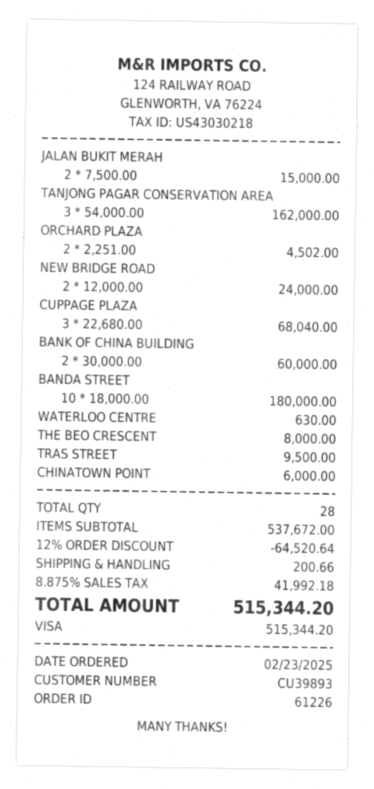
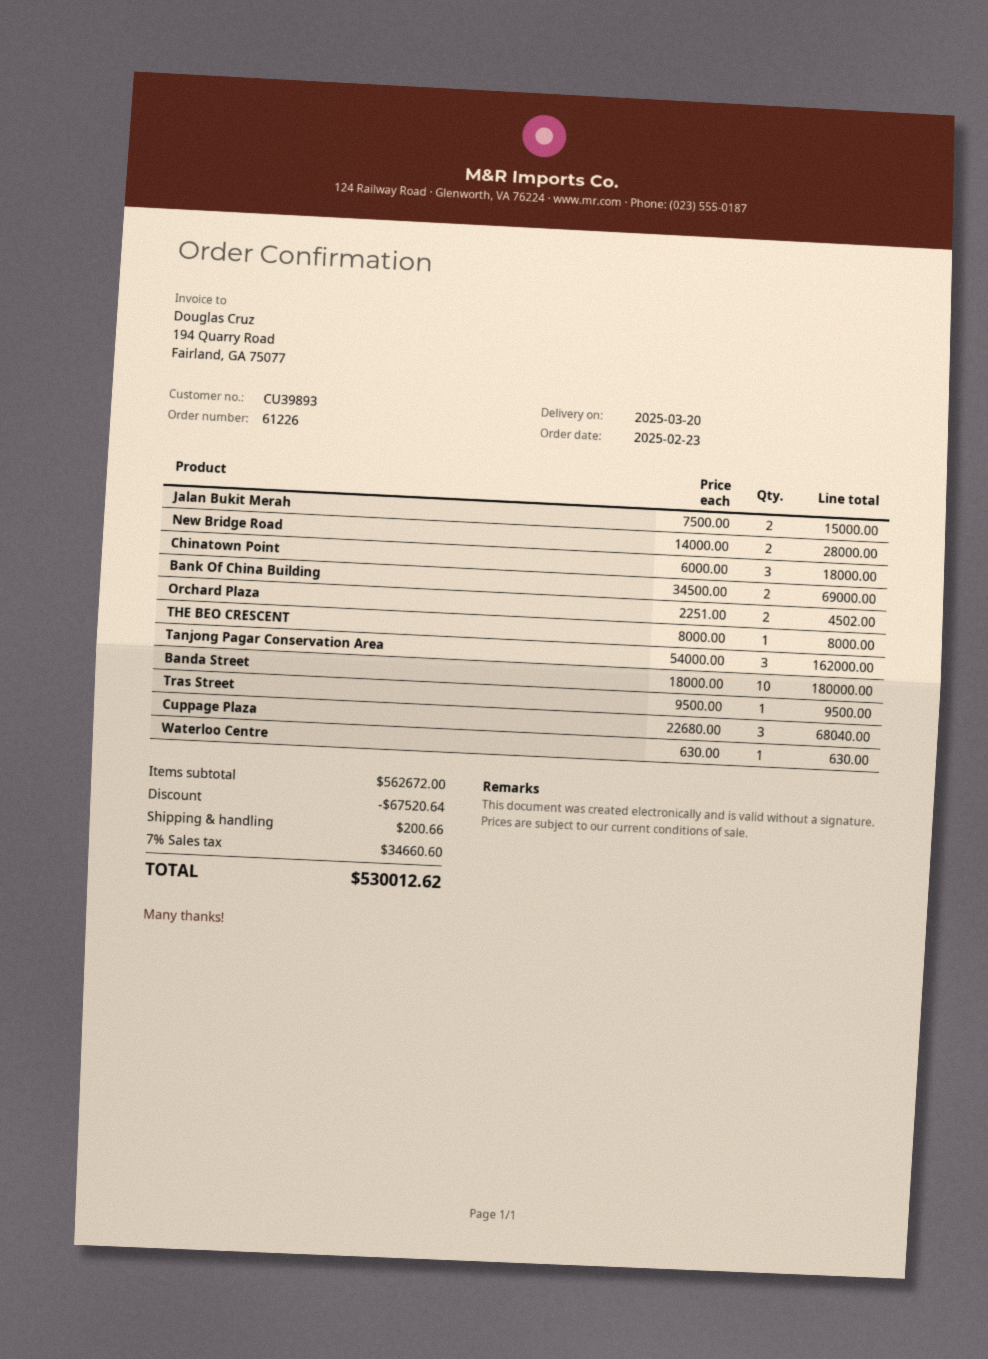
NEW BRIDGE ROAD: 2 x 12000.00 = 24000.00 -> 2 x 14000.00 = 28000.00
BANK OF CHINA BUILDING: 2 x 30000.00 = 60000.00 -> 2 x 34500.00 = 69000.00
CHINATOWN POINT: 1 x 6000.00 = 6000.00 -> 3 x 6000.00 = 18000.00
subtotal: 537672.00 -> 562672.00
discount: 64520.64 -> 67520.64
tax: 8.875% = 41992.18 -> 7% = 34660.60
total: 515344.20 -> 530012.62

